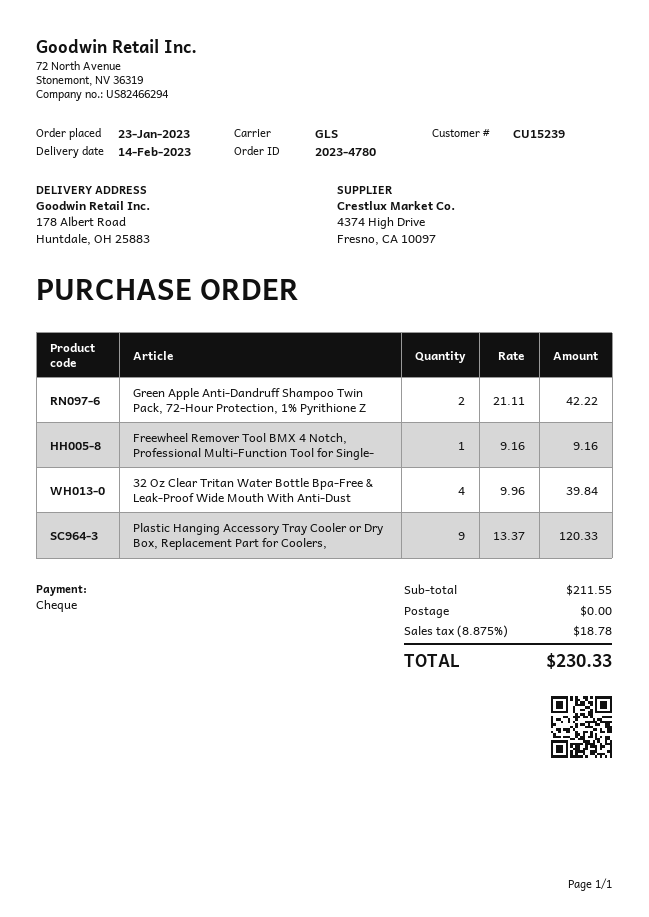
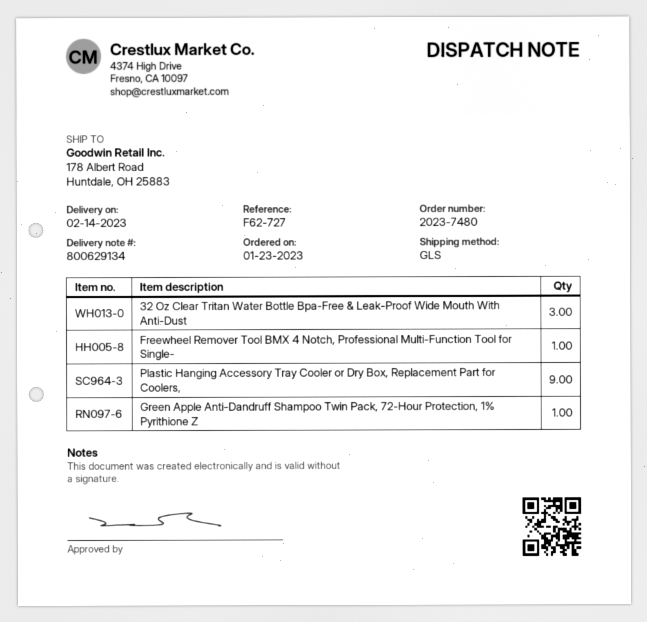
order number: 2023-4780 -> 2023-7480
Green Apple Anti-Dandruff Shampoo Twin Pack, 72-Hour Protection, 1% Pyrithione Z: 2 -> 1
32 Oz Clear Tritan Water Bottle Bpa-Free & Leak-Proof Wide Mouth With Anti-Dust: 4 -> 3

